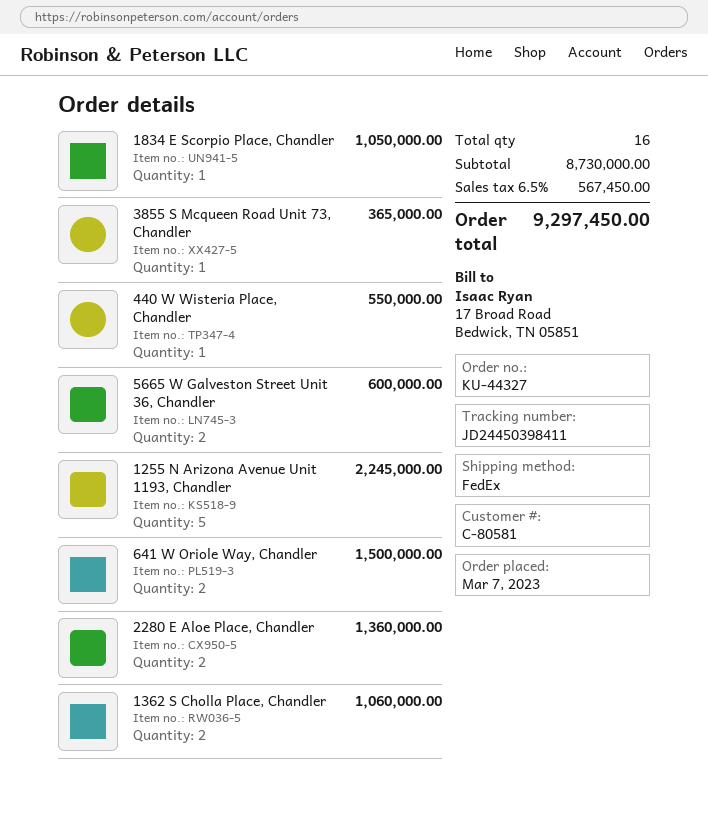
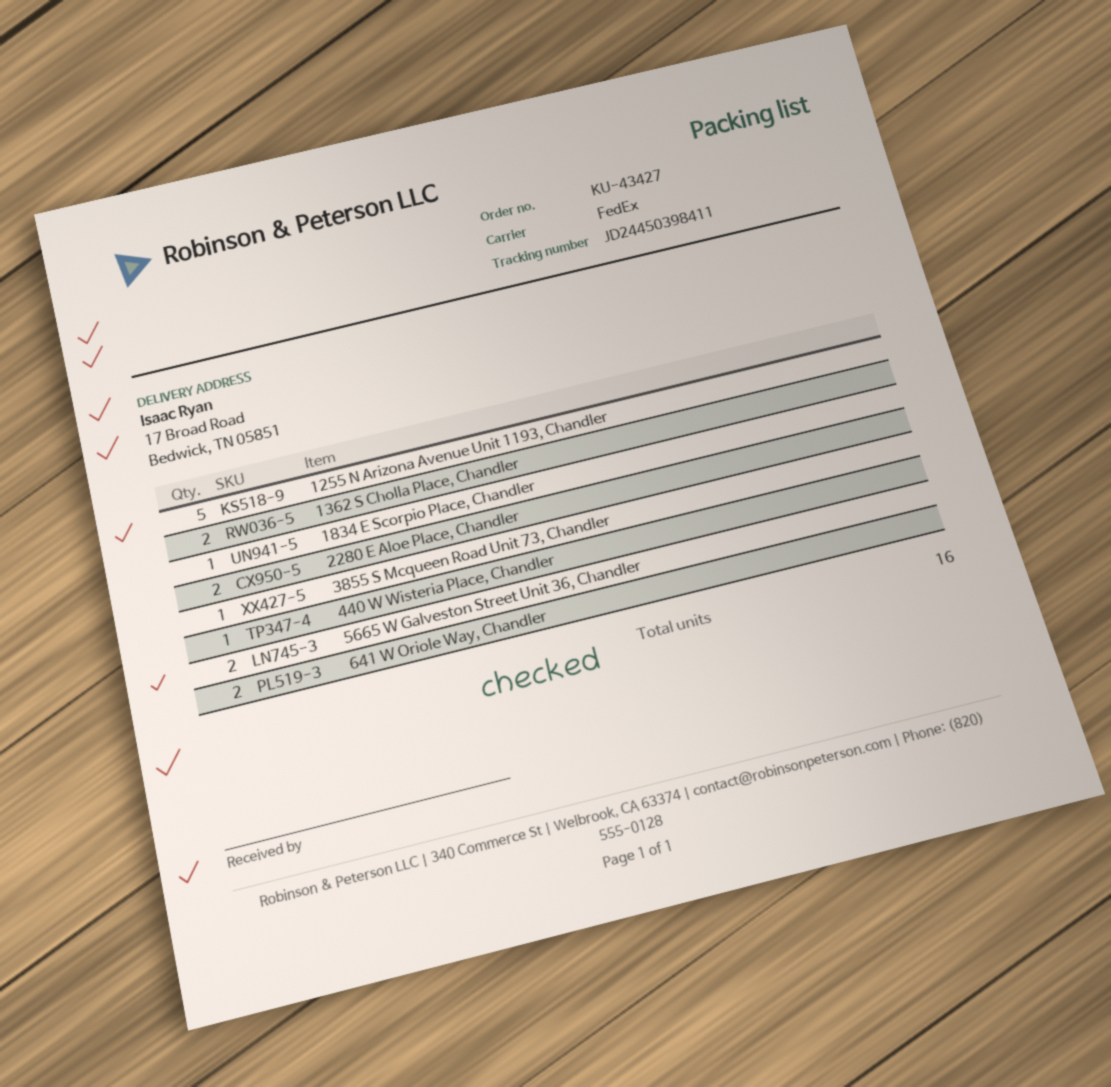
order number: KU-44327 -> KU-43427

